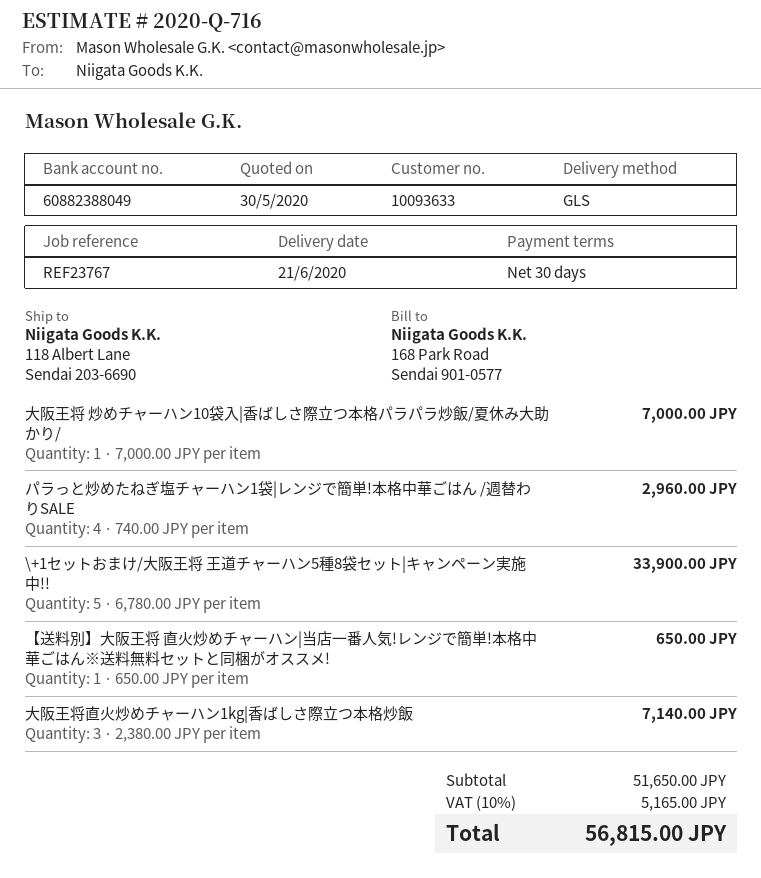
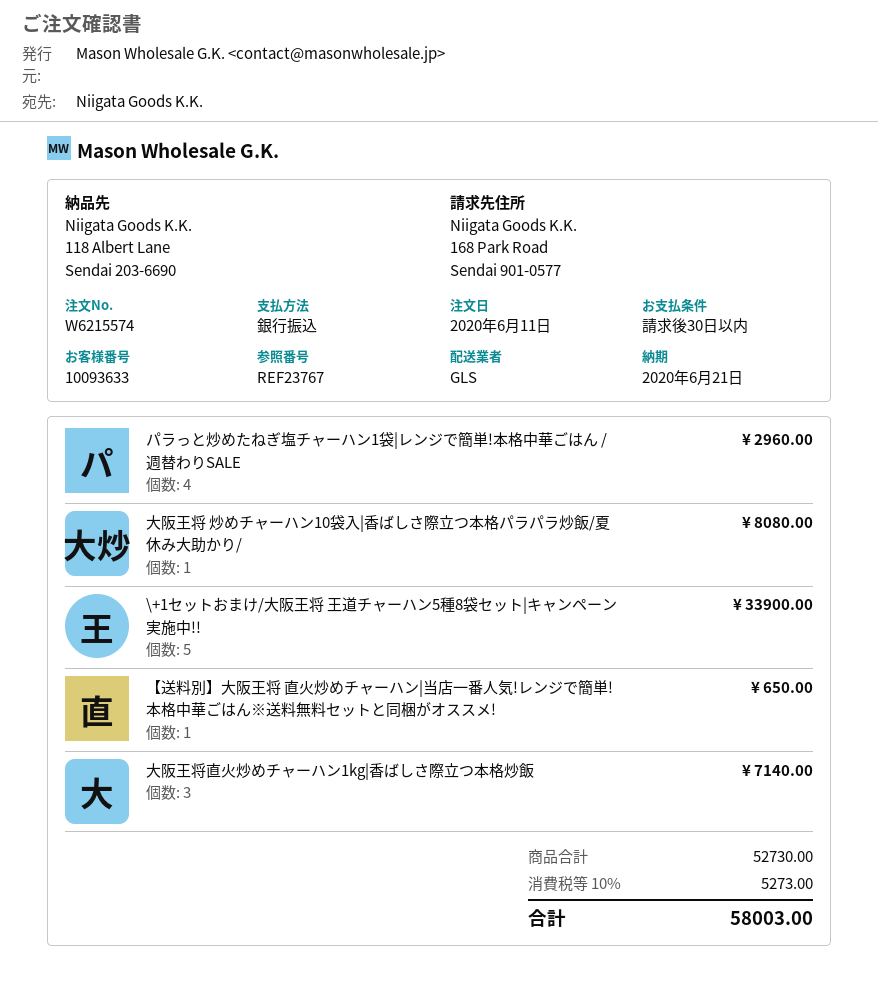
大阪王将 炒めチャーハン10袋入|香ばしさ際立つ本格パラパラ炒飯/夏休み大助かり/: 1 for 7000.00 -> 1 for 8080.00
subtotal: 51650.00 -> 52730.00
tax: 10% = 5165.00 -> 10% = 5273.00
total: 56815.00 -> 58003.00

